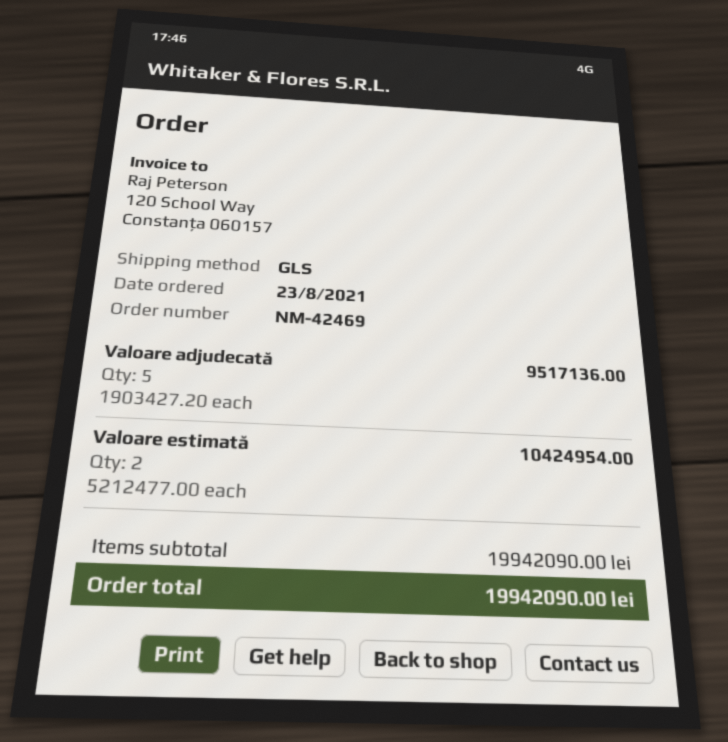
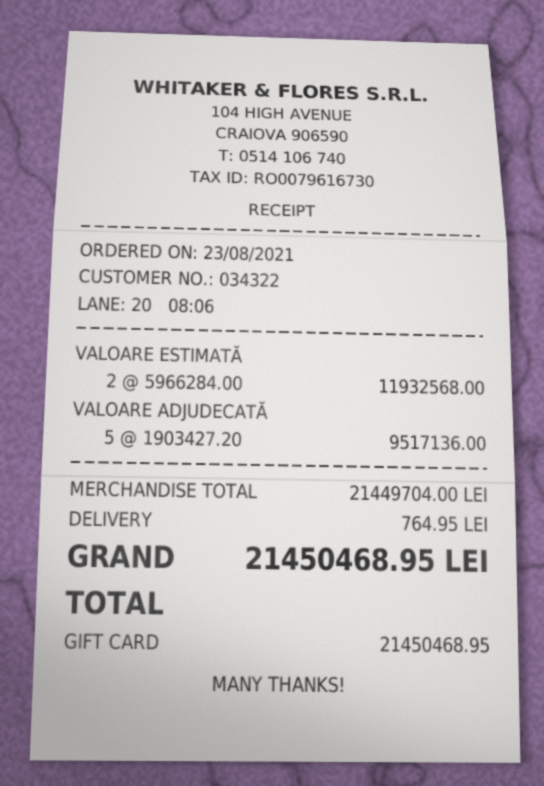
Valoare estimată: 2 x 5212477.00 = 10424954.00 -> 2 x 5966284.00 = 11932568.00
subtotal: 19942090.00 -> 21449704.00
shipping: none -> 764.95
total: 19942090.00 -> 21450468.95

